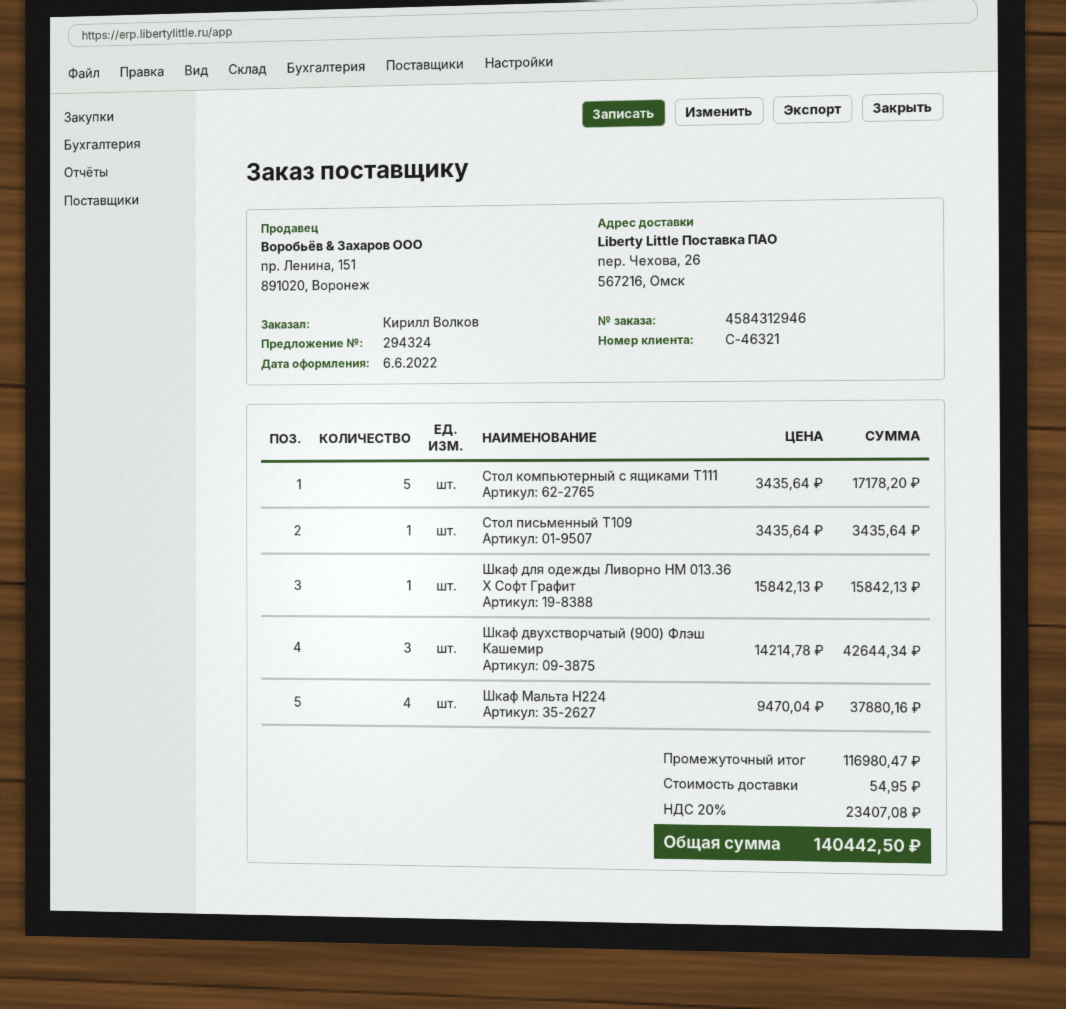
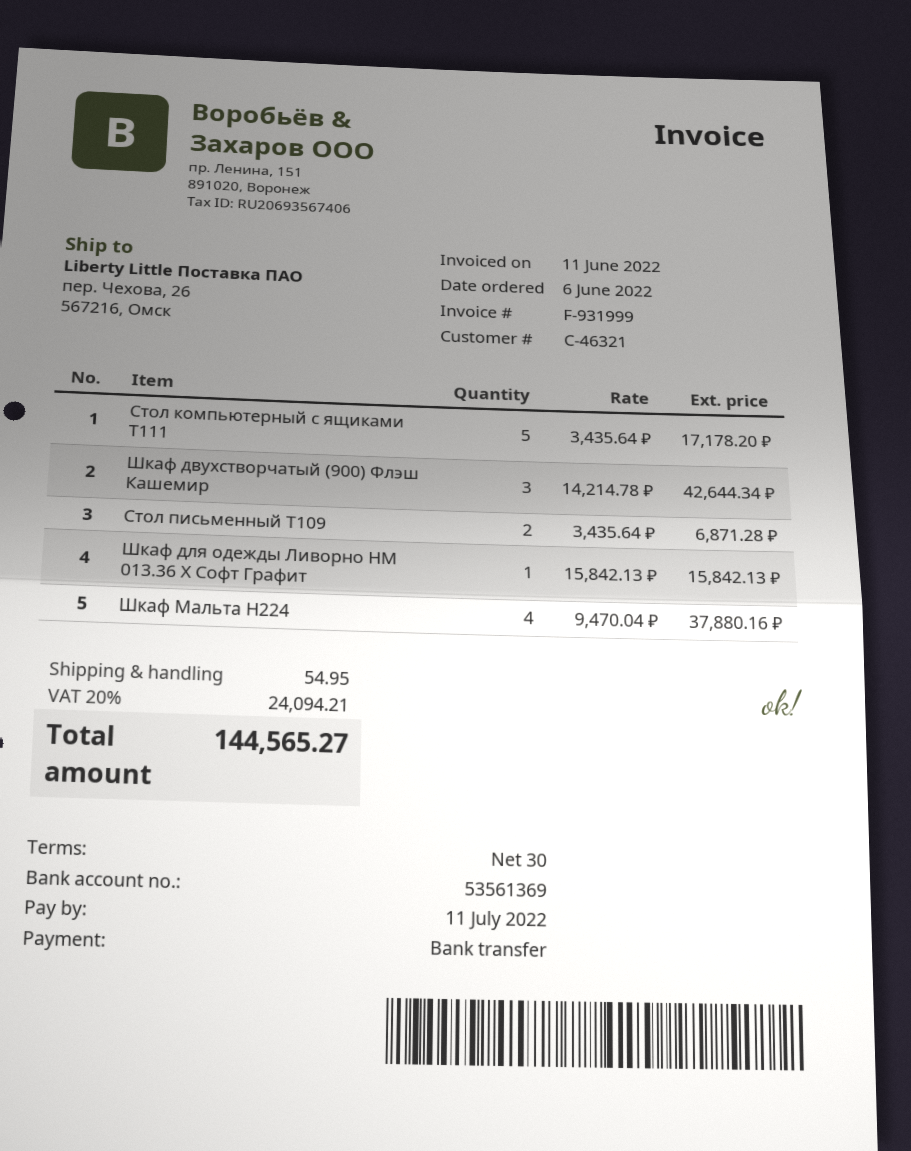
Стол письменный T109: 1 x 3435.64 = 3435.64 -> 2 x 3435.64 = 6871.28
tax: 20% = 23407.08 -> 20% = 24094.21
total: 140442.50 -> 144565.27

